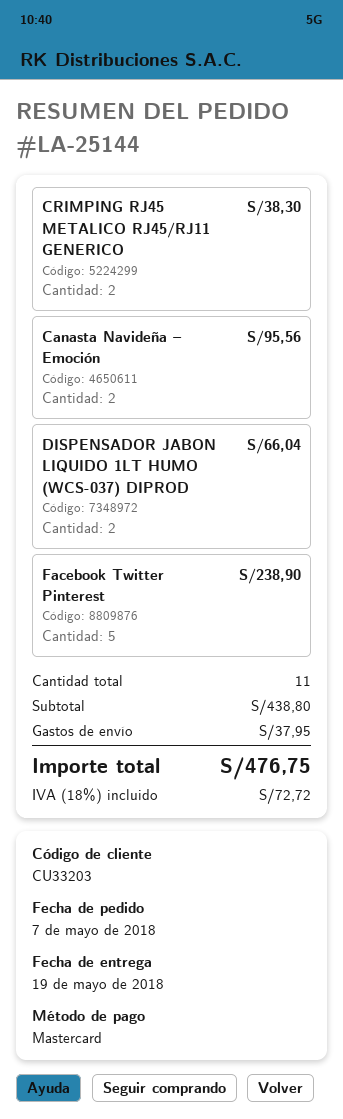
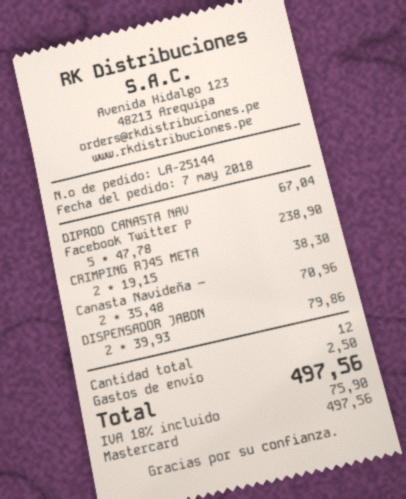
Canasta Navideña – Emoción: 2 for 95.56 -> 2 for 70.96
DISPENSADOR JABON LIQUIDO 1LT HUMO (WCS-037) DIPROD: 2 for 66.04 -> 2 for 79.86
DIPROD CANASTA NAV: none -> 1 for 67.04
total quantity: 11 -> 12
shipping: 37.95 -> 2.50
tax: 18% = 72.72 -> 18% = 75.90
total: 476.75 -> 497.56

